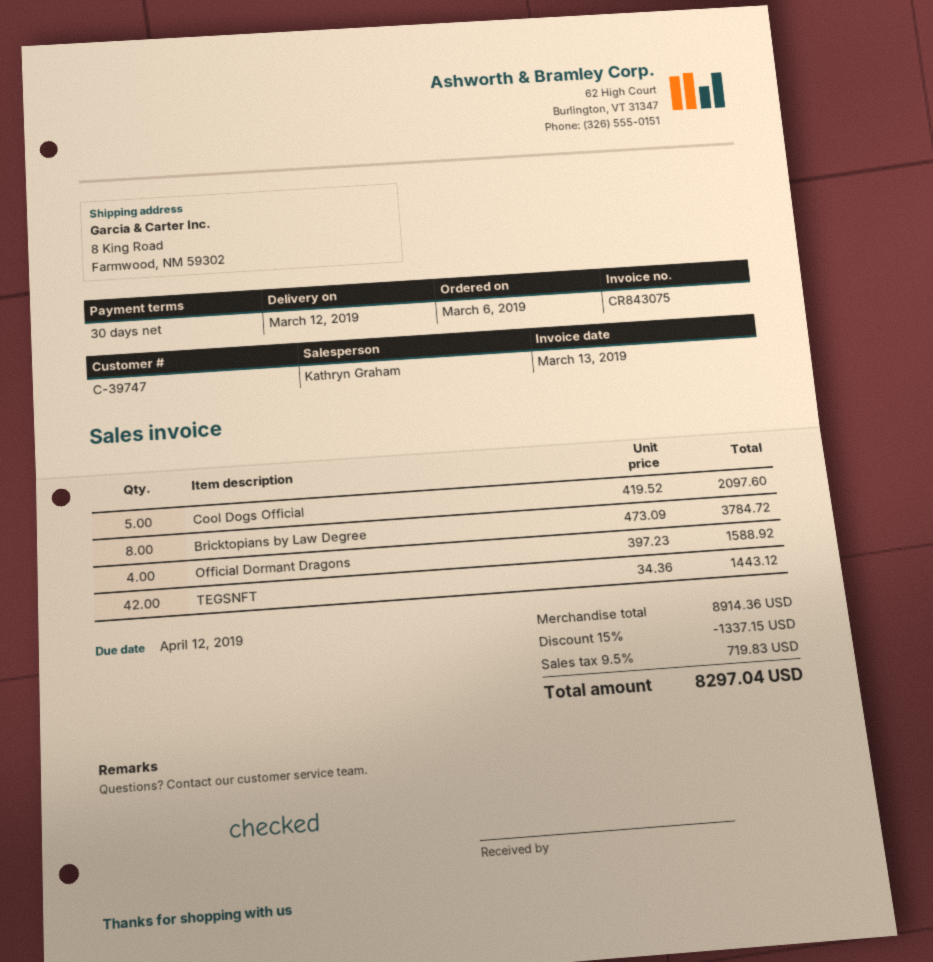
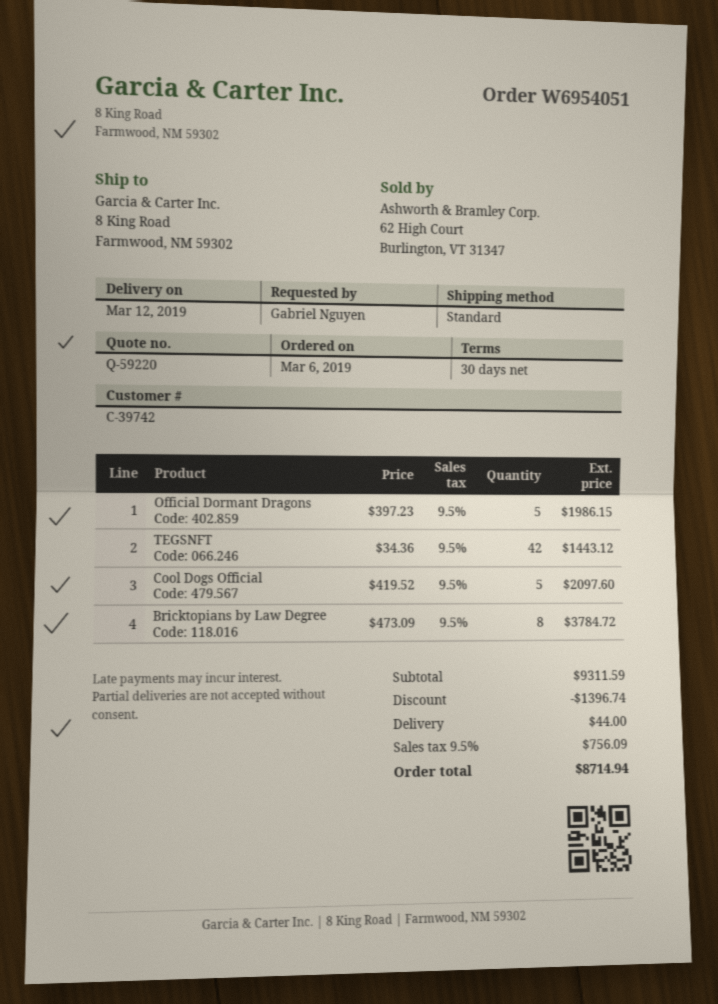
customer number: C-39747 -> C-39742
Official Dormant Dragons: 4 x 397.23 = 1588.92 -> 5 x 397.23 = 1986.15
subtotal: 8914.36 -> 9311.59
discount: 1337.15 -> 1396.74
shipping: none -> 44.00
tax: 9.5% = 719.83 -> 9.5% = 756.09
total: 8297.04 -> 8714.94

